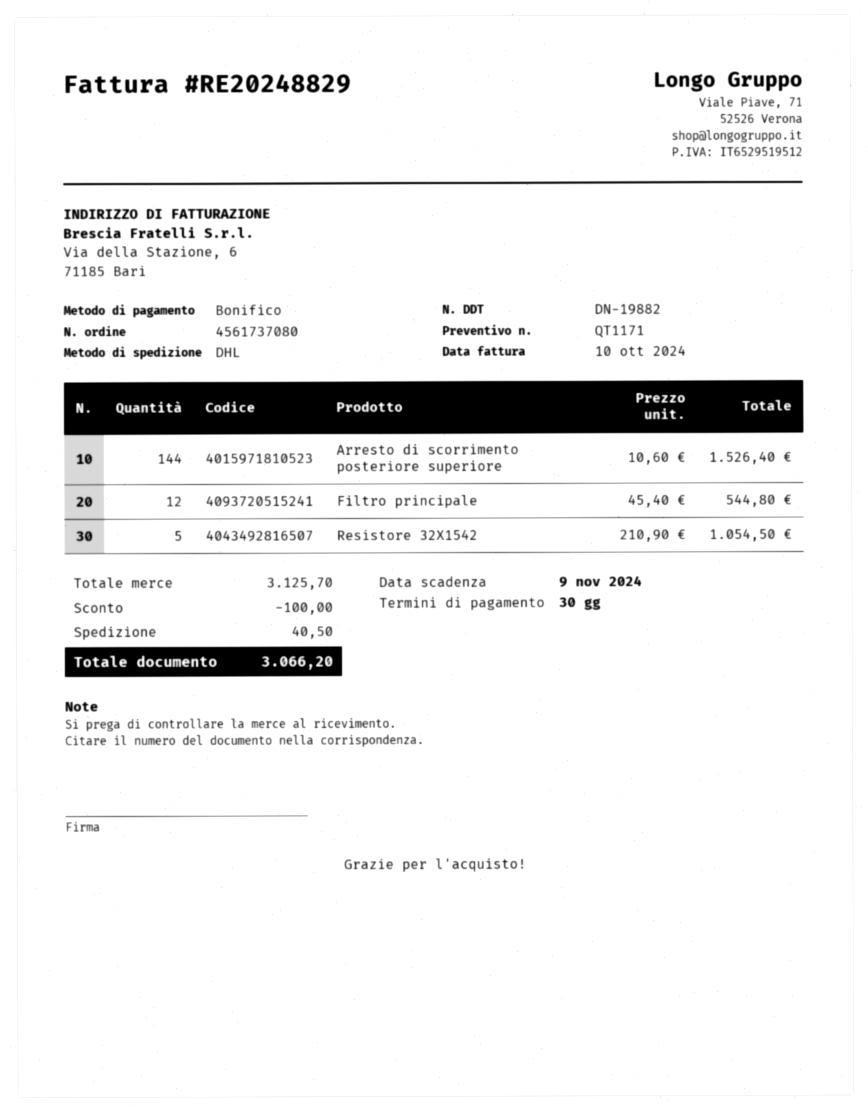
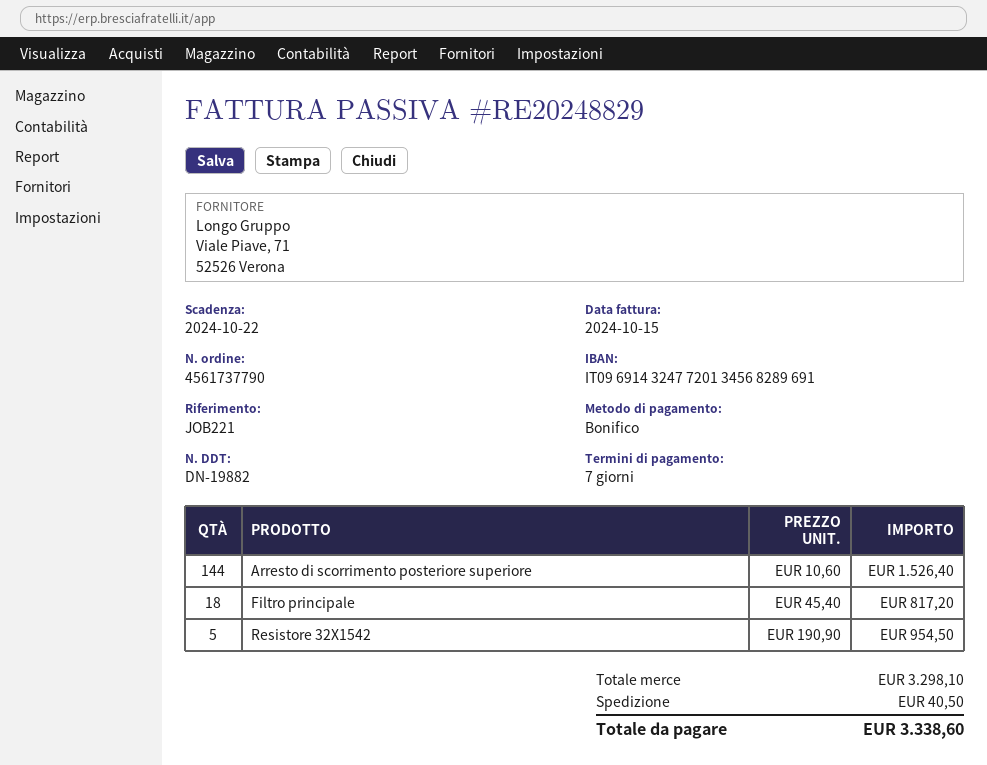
order number: 4561737080 -> 4561737790
invoice date: 2024-10-10 -> 2024-10-15
payment terms: 30 days -> 7 days
due date: 2024-11-09 -> 2024-10-22
Filtro principale: 12 x 45.40 = 544.80 -> 18 x 45.40 = 817.20
Resistore 32X1542: 5 x 210.90 = 1054.50 -> 5 x 190.90 = 954.50
subtotal: 3125.70 -> 3298.10
discount: 100.00 -> none
total: 3066.20 -> 3338.60

